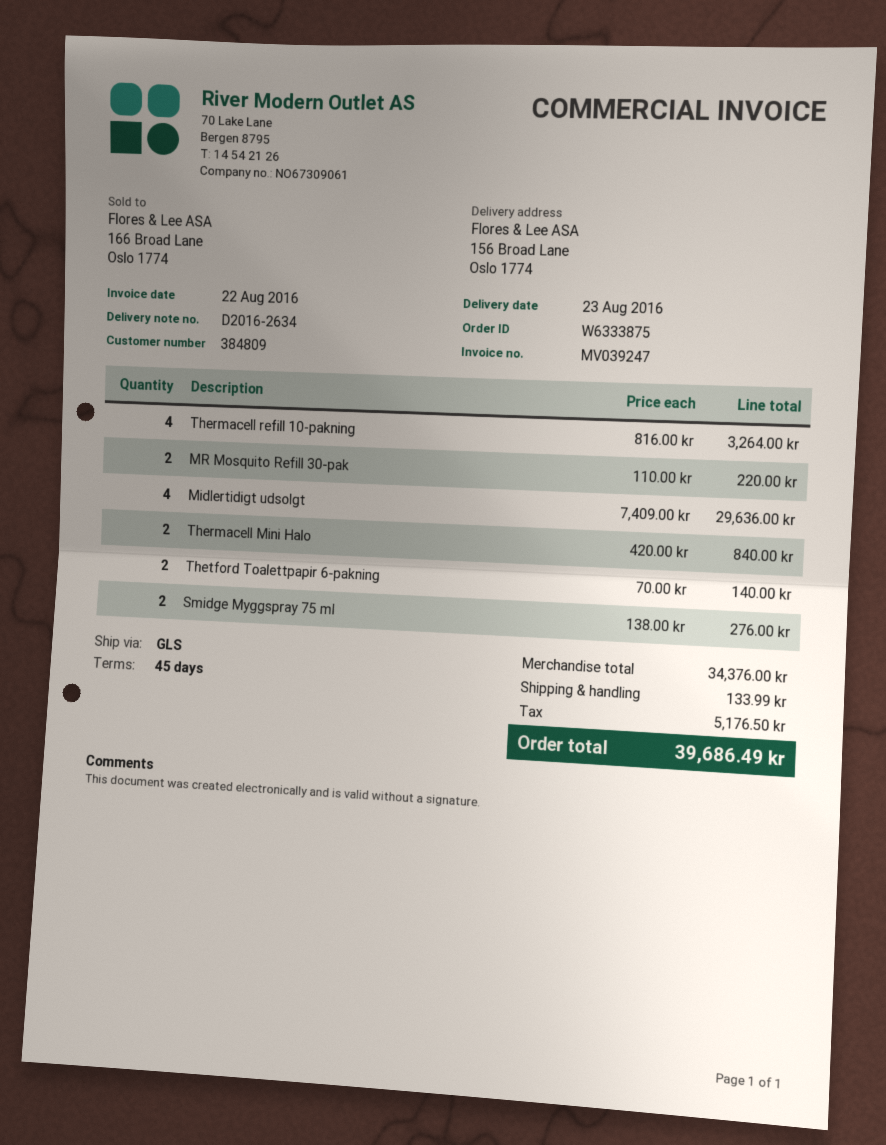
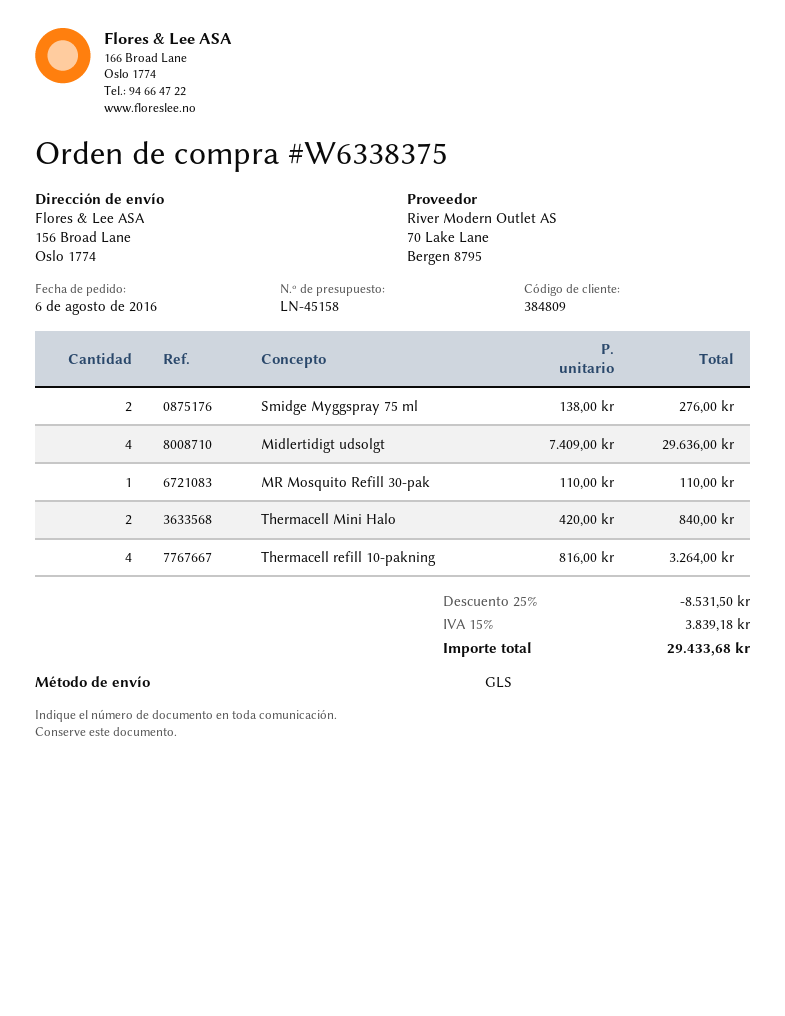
order number: W6333875 -> W6338375
MR Mosquito Refill 30-pak: 2 x 110.00 = 220.00 -> 1 x 110.00 = 110.00
Thetford Toalettpapir 6-pakning: 2 x 70.00 = 140.00 -> none
discount: none -> 25% = 8531.50
shipping: 133.99 -> none
tax: 5176.50 -> 3839.18
total: 39686.49 -> 29433.68

